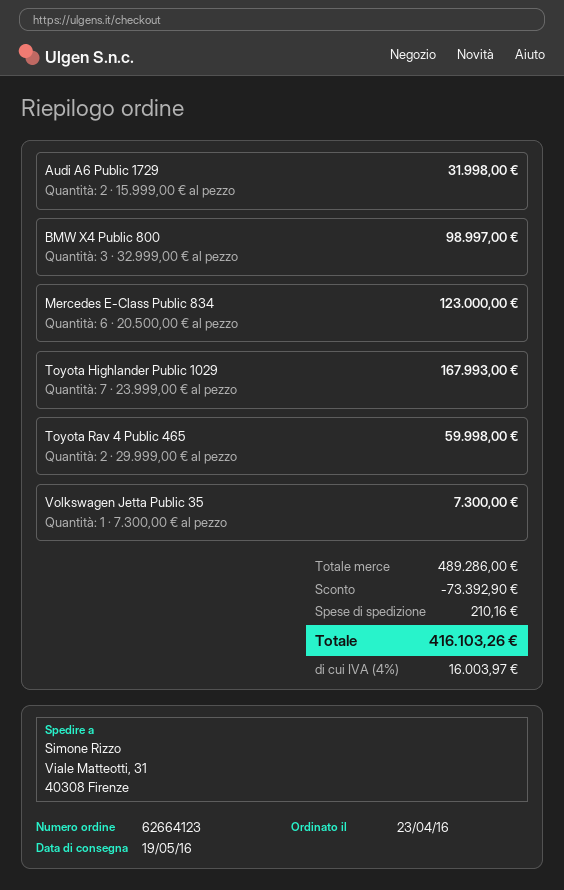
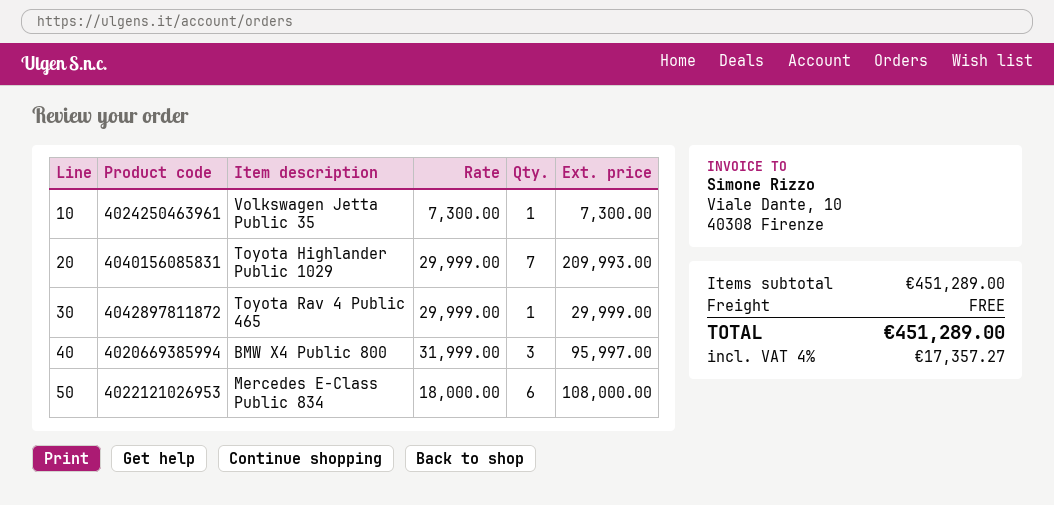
Audi A6 Public 1729: 2 x 15999.00 = 31998.00 -> none
BMW X4 Public 800: 3 x 32999.00 = 98997.00 -> 3 x 31999.00 = 95997.00
Mercedes E-Class Public 834: 6 x 20500.00 = 123000.00 -> 6 x 18000.00 = 108000.00
Toyota Highlander Public 1029: 7 x 23999.00 = 167993.00 -> 7 x 29999.00 = 209993.00
Toyota Rav 4 Public 465: 2 x 29999.00 = 59998.00 -> 1 x 29999.00 = 29999.00
subtotal: 489286.00 -> 451289.00
discount: 73392.90 -> none
shipping: 210.16 -> 0.00
tax: 4% = 16003.97 -> 4% = 17357.27
total: 416103.26 -> 451289.00

